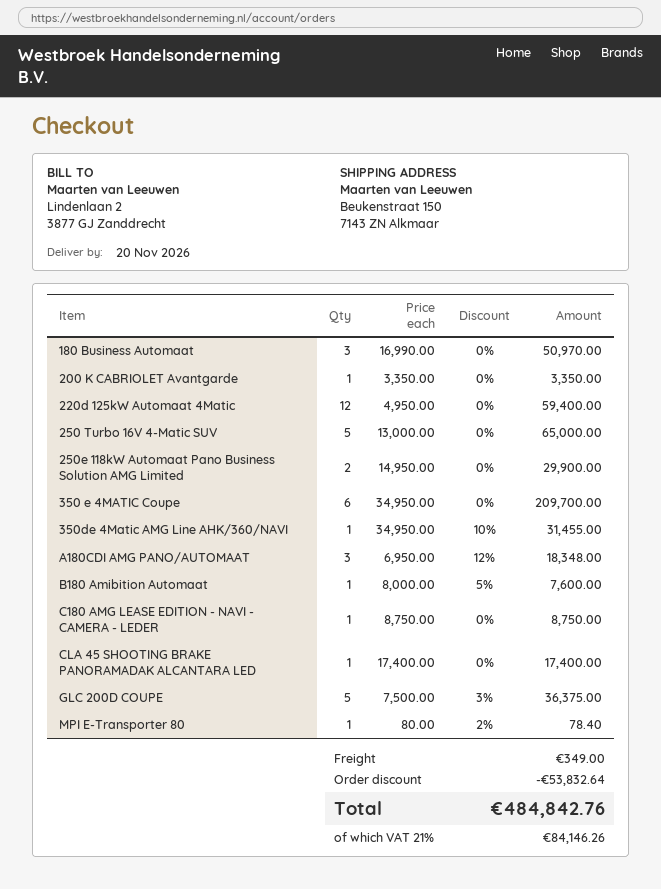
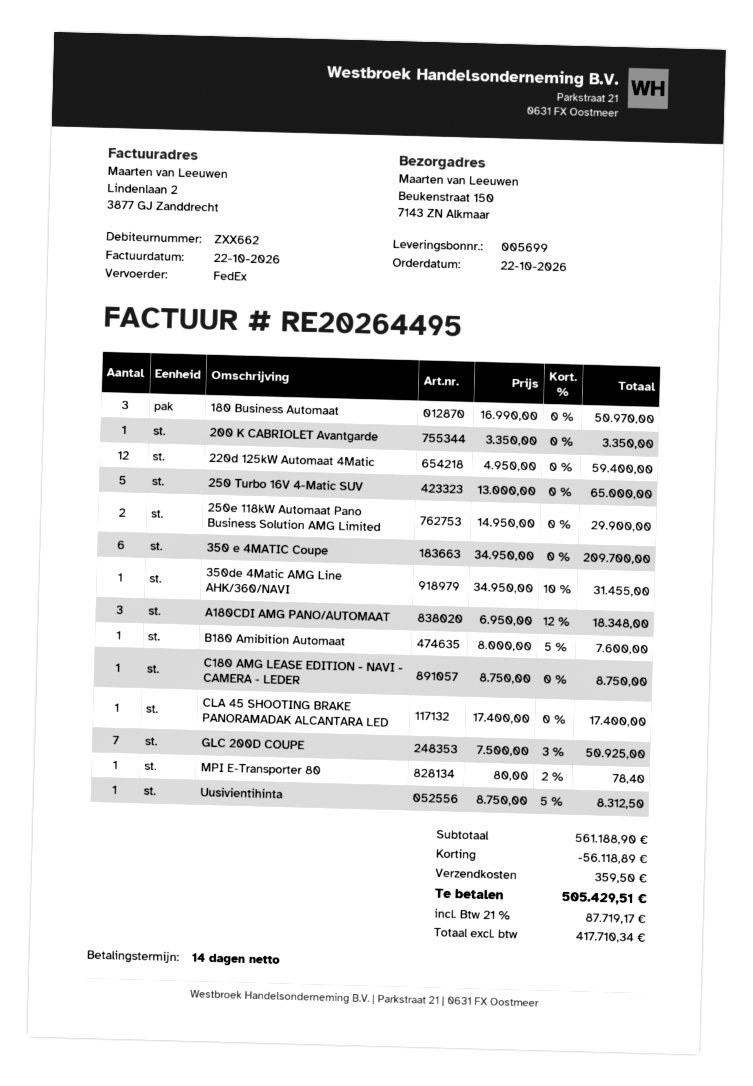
GLC 200D COUPE: 5 x 7500.00 - 3% = 36375.00 -> 7 x 7500.00 - 3% = 50925.00
Uusivientihinta: none -> 1 x 8750.00 - 5% = 8312.50
discount: 53832.64 -> 56118.89
shipping: 349.00 -> 359.50
tax: 21% = 84146.26 -> 21% = 87719.17
total: 484842.76 -> 505429.51

